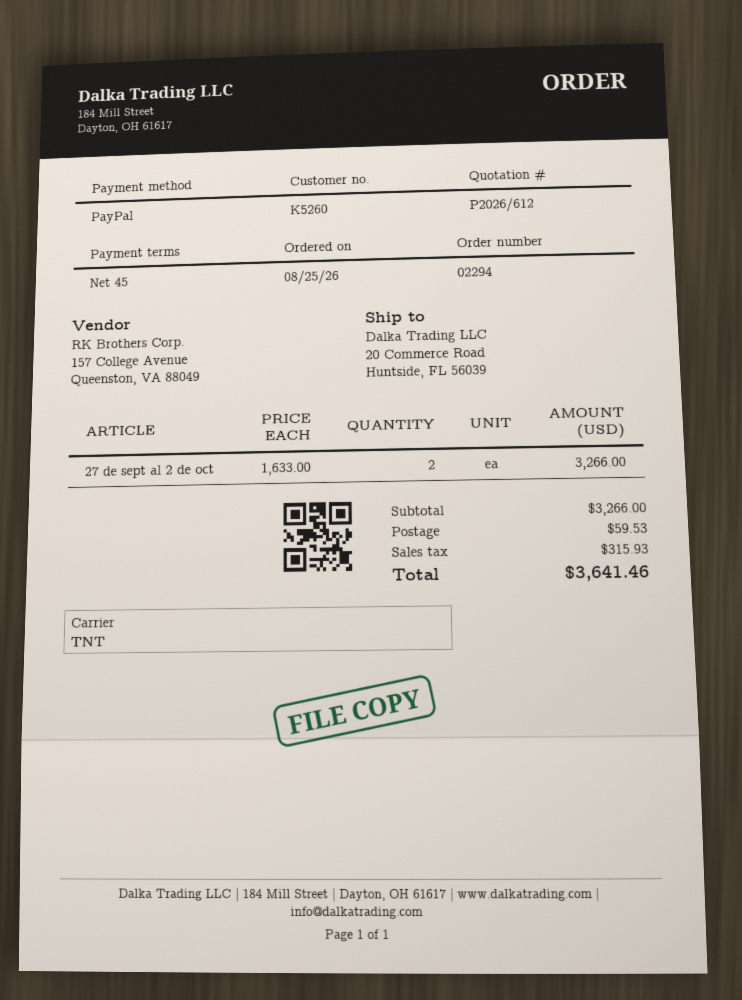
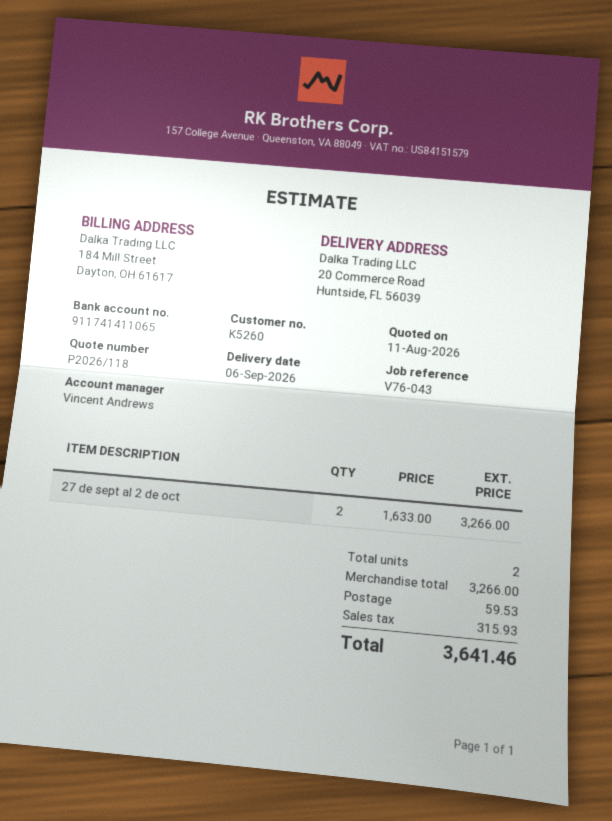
quote number: P2026/612 -> P2026/118

